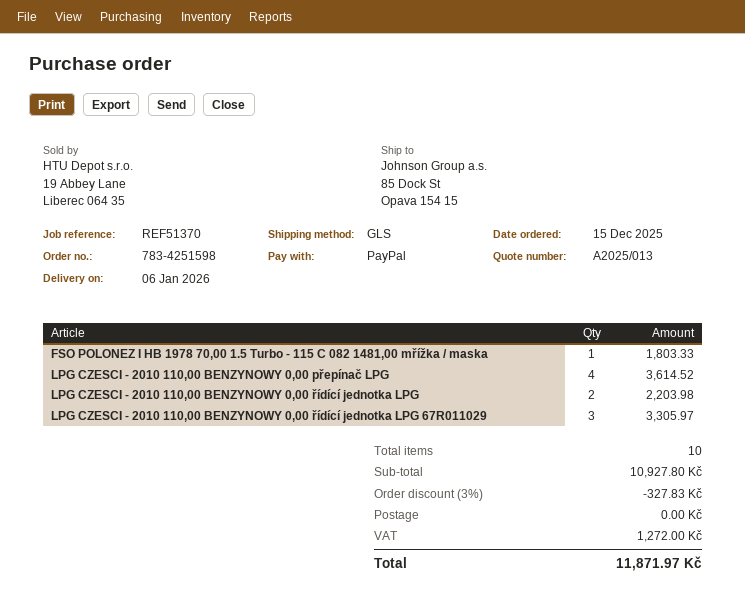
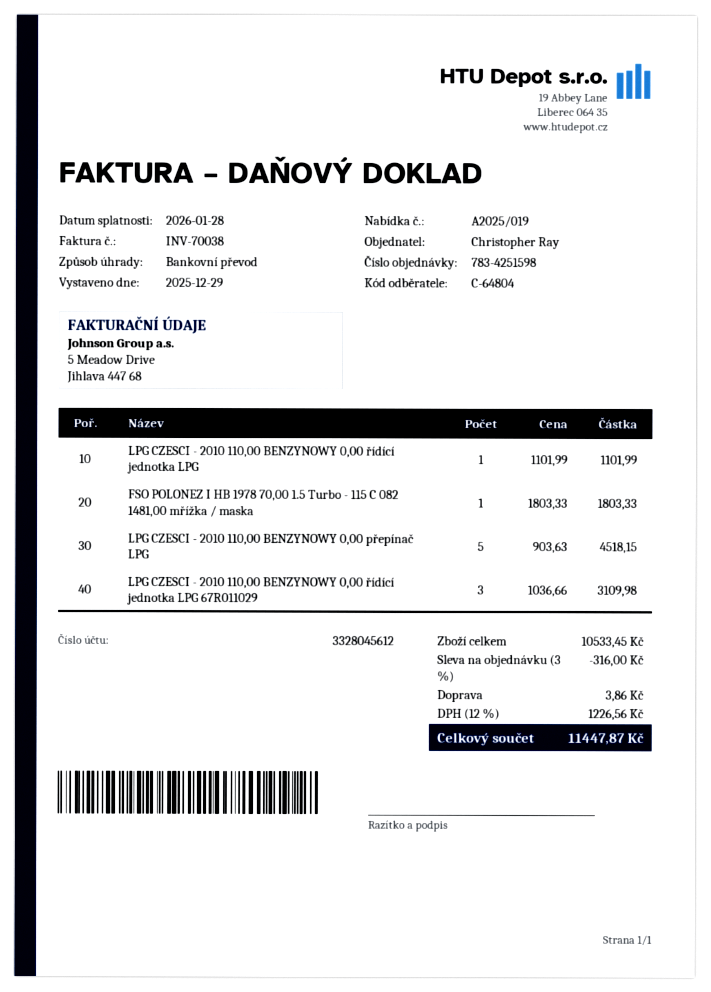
quote number: A2025/013 -> A2025/019
payment method: PayPal -> bank transfer
LPG CZESCI - 2010 110,00 BENZYNOWY 0,00 přepínač LPG: 4 for 3614.52 -> 5 for 4518.15
LPG CZESCI - 2010 110,00 BENZYNOWY 0,00 řídící jednotka LPG: 2 for 2203.98 -> 1 for 1101.99
LPG CZESCI - 2010 110,00 BENZYNOWY 0,00 řídící jednotka LPG 67R011029: 3 for 3305.97 -> 3 for 3109.98
subtotal: 10927.80 -> 10533.45
discount: 3% = 327.83 -> 3% = 316.00
shipping: 0.00 -> 3.86
tax: 1272.00 -> 1226.56
total: 11871.97 -> 11447.87

